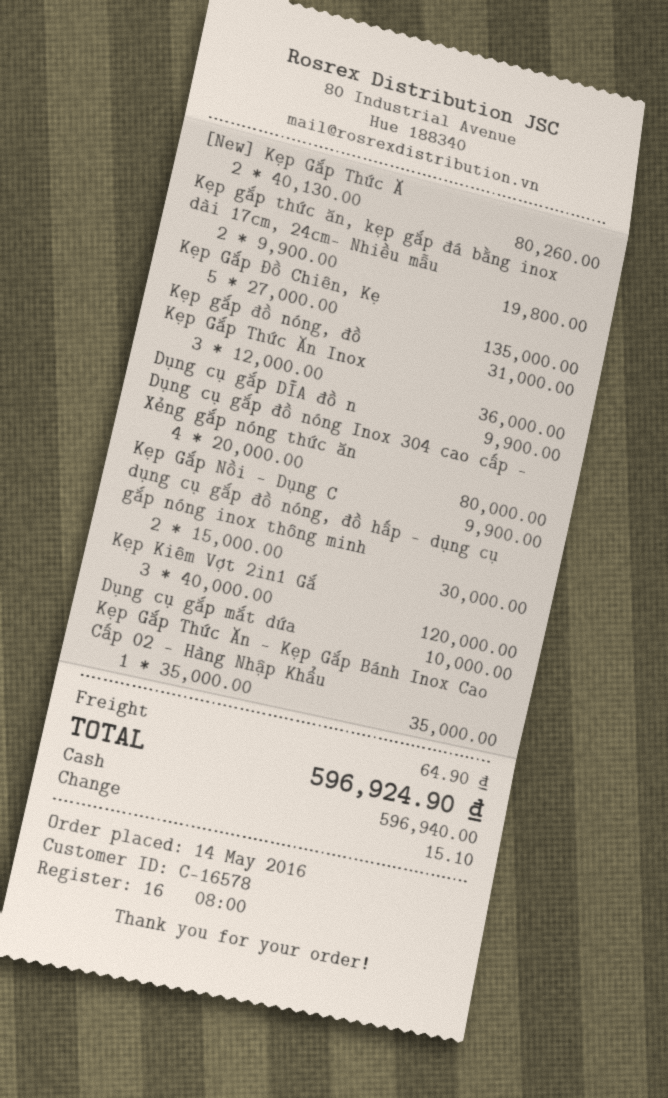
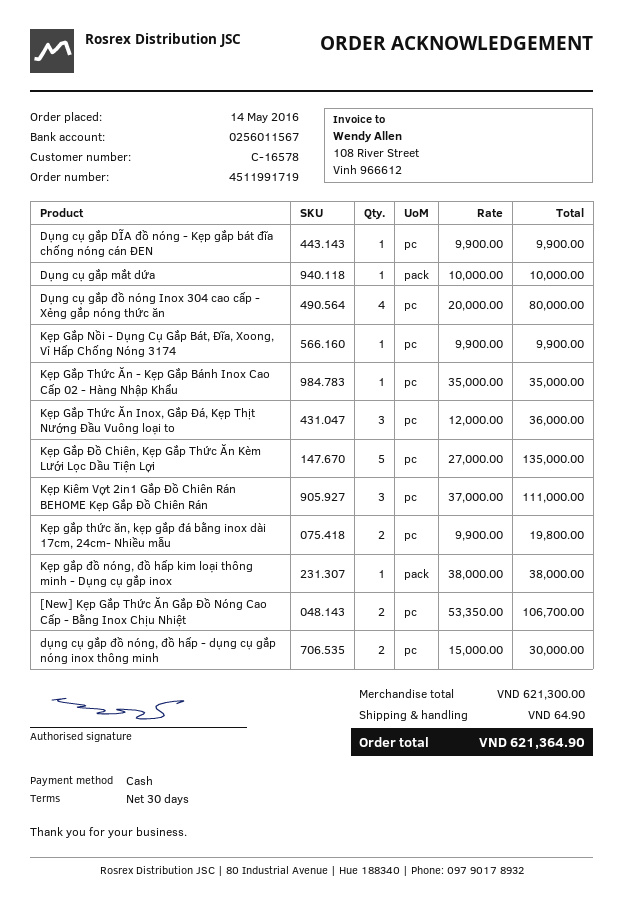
[New] Kẹp Gắp Thức Ă: 2 x 40130.00 = 80260.00 -> 2 x 53350.00 = 106700.00
Kẹp gắp đồ nóng, đồ: 1 x 31000.00 = 31000.00 -> 1 x 38000.00 = 38000.00
Kẹp Kiêm Vợt 2in1 Gắ: 3 x 40000.00 = 120000.00 -> 3 x 37000.00 = 111000.00
total: 596924.90 -> 621364.90

